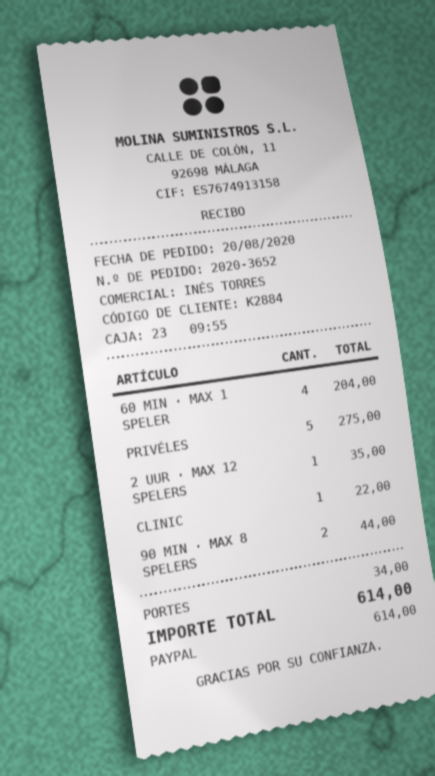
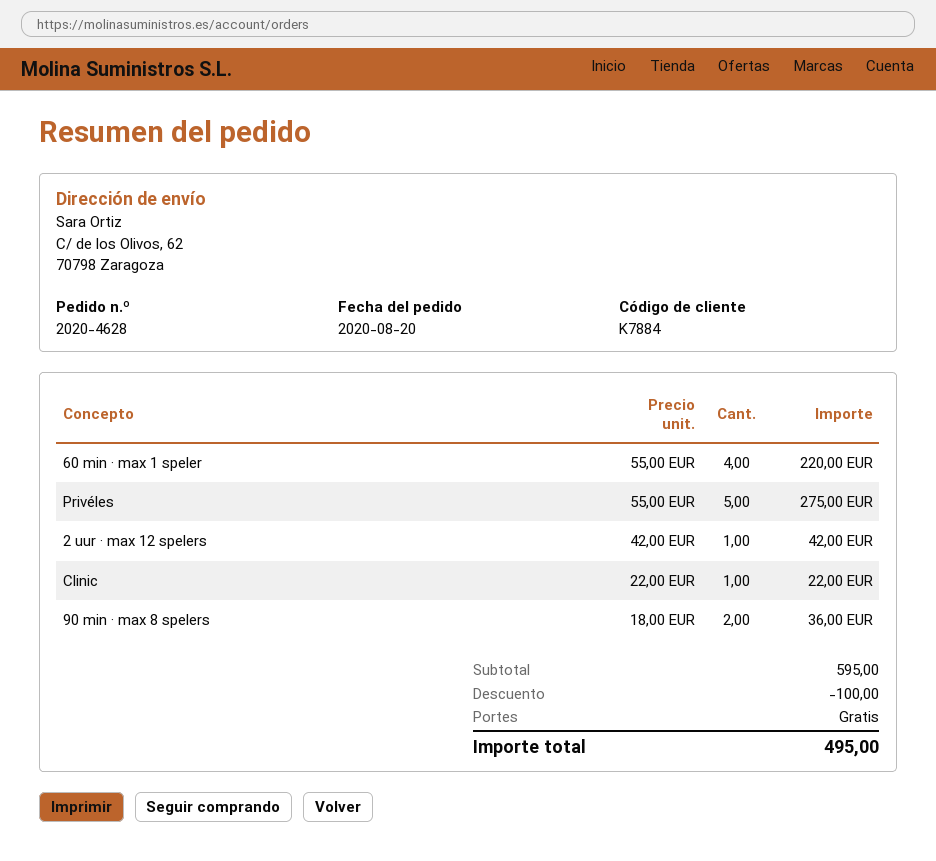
order number: 2020-3652 -> 2020-4628
customer number: K2884 -> K7884
60 MIN · MAX 1 SPELER: 4 for 204.00 -> 4 for 220.00
2 UUR · MAX 12 SPELERS: 1 for 35.00 -> 1 for 42.00
90 MIN · MAX 8 SPELERS: 2 for 44.00 -> 2 for 36.00
discount: none -> 100.00
shipping: 34.00 -> 0.00
total: 614.00 -> 495.00

